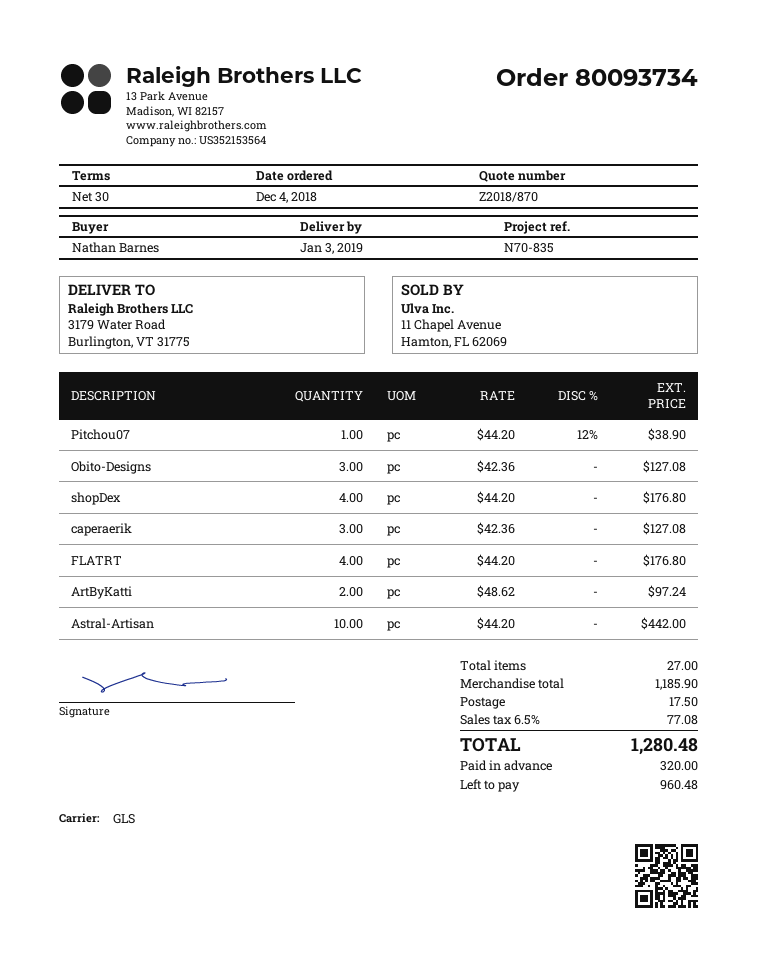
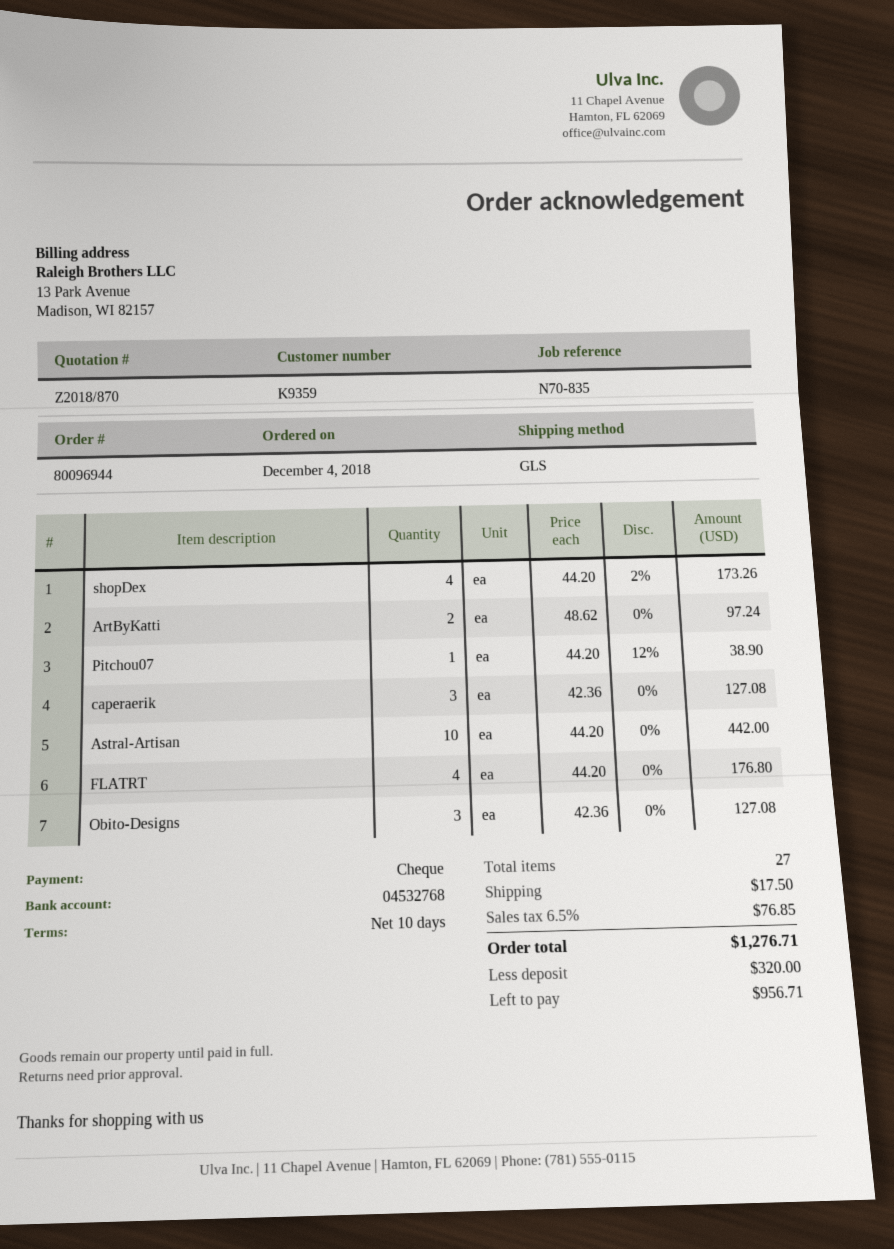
order number: 80093734 -> 80096944
payment terms: 30 days -> 10 days
shopDex: 4 x 44.20 = 176.80 -> 4 x 44.20 - 2% = 173.26
tax: 6.5% = 77.08 -> 6.5% = 76.85
total: 1280.48 -> 1276.71
balance: 960.48 -> 956.71

